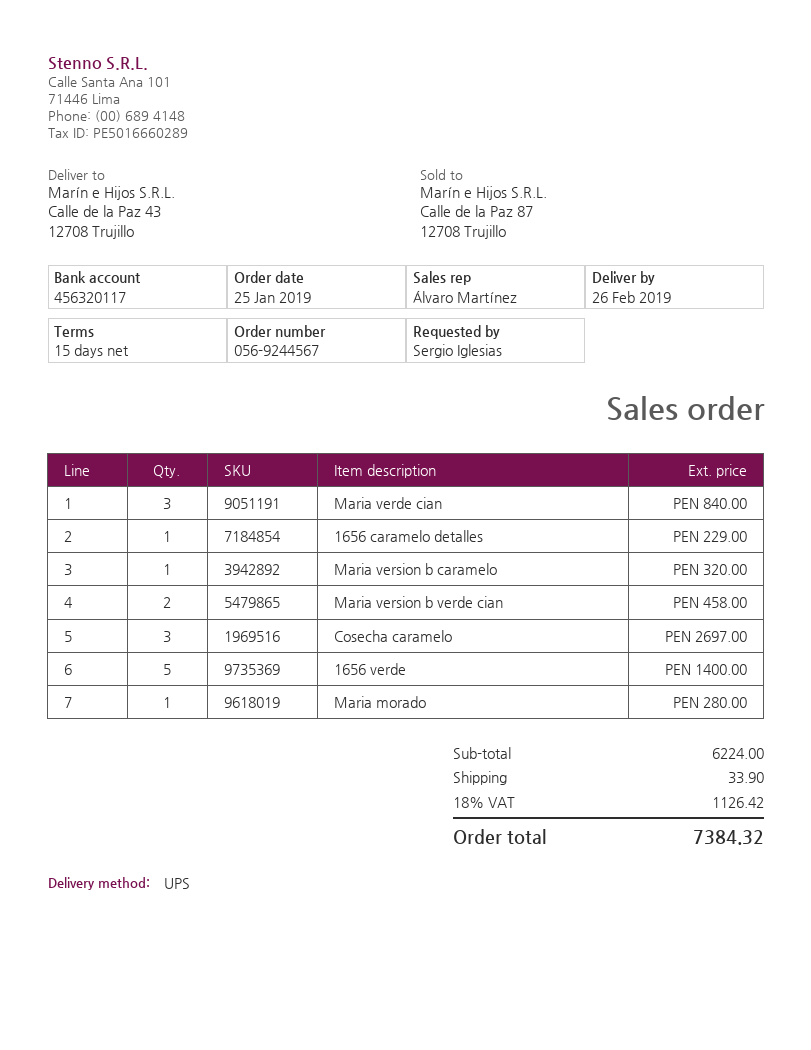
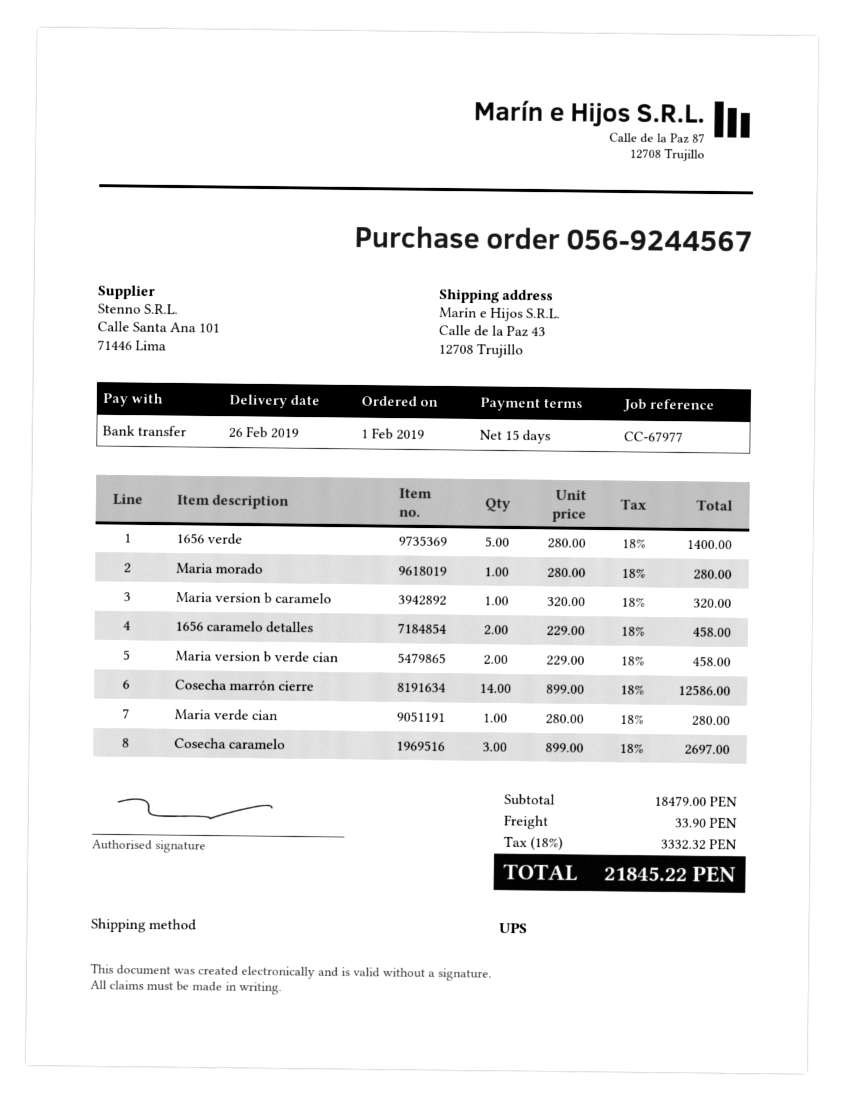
order date: 2019-01-25 -> 2019-02-01
Maria verde cian: 3 for 840.00 -> 1 for 280.00
1656 caramelo detalles: 1 for 229.00 -> 2 for 458.00
Cosecha marrón cierre: none -> 14 for 12586.00
subtotal: 6224.00 -> 18479.00
tax: 18% = 1126.42 -> 18% = 3332.32
total: 7384.32 -> 21845.22

